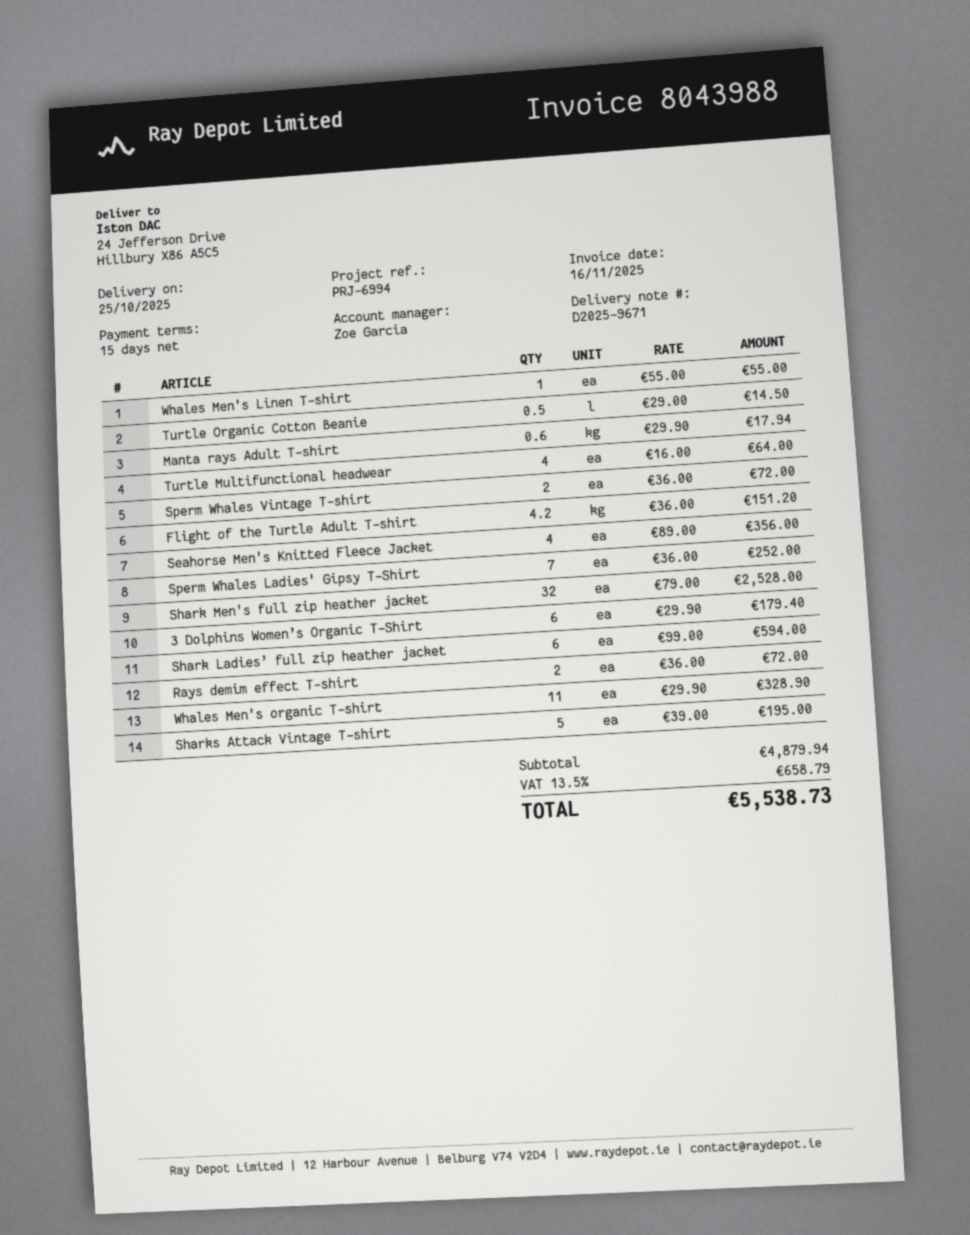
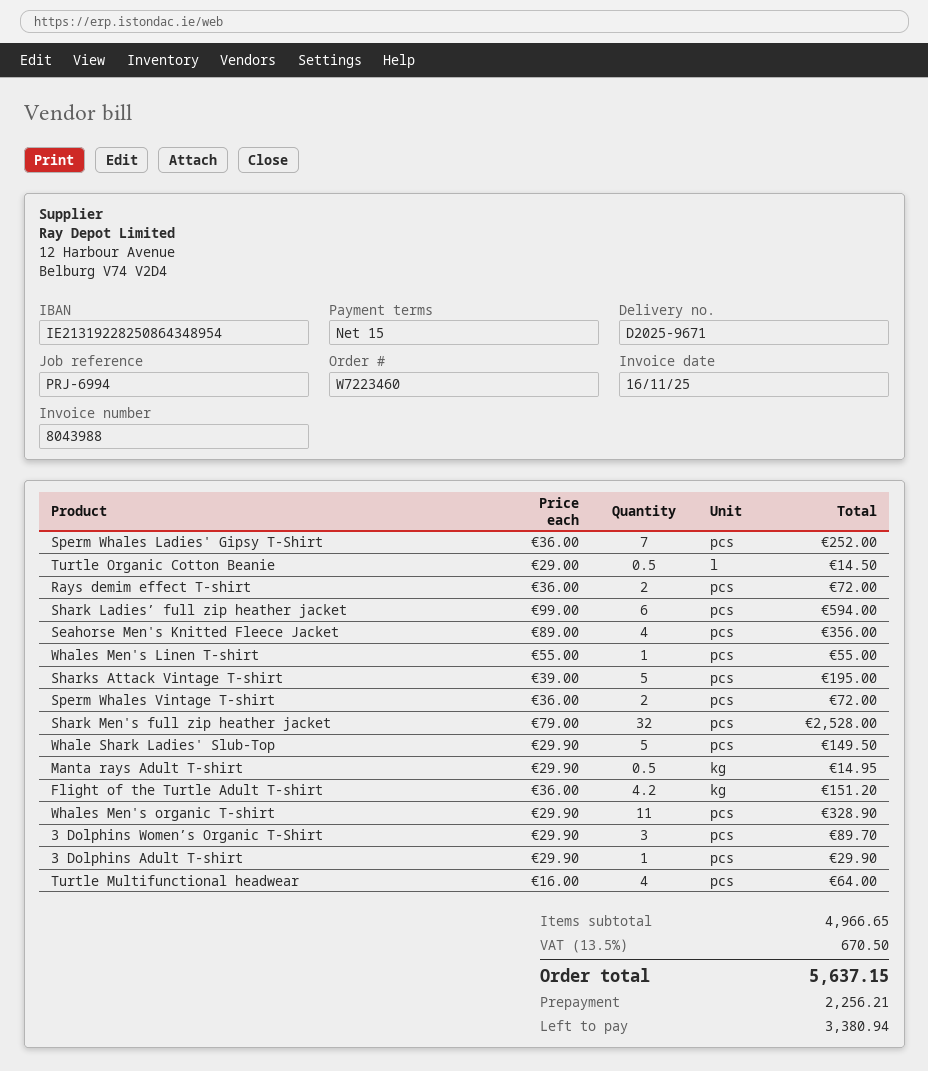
Manta rays Adult T-shirt: 0.6 x 29.90 = 17.94 -> 0.5 x 29.90 = 14.95
3 Dolphins Women’s Organic T-Shirt: 6 x 29.90 = 179.40 -> 3 x 29.90 = 89.70
Whale Shark Ladies' Slub-Top: none -> 5 x 29.90 = 149.50
3 Dolphins Adult T-shirt: none -> 1 x 29.90 = 29.90
subtotal: 4879.94 -> 4966.65
tax: 13.5% = 658.79 -> 13.5% = 670.50
total: 5538.73 -> 5637.15

